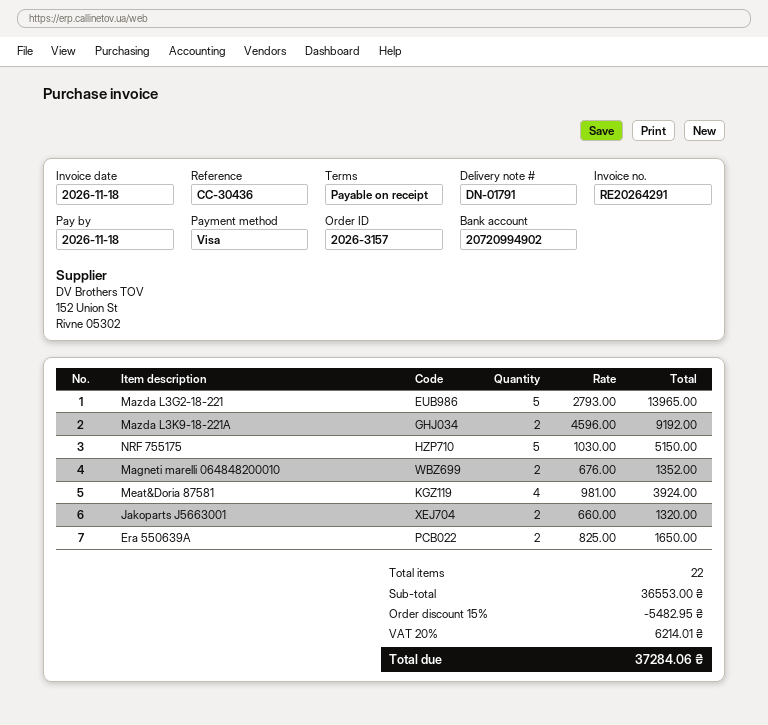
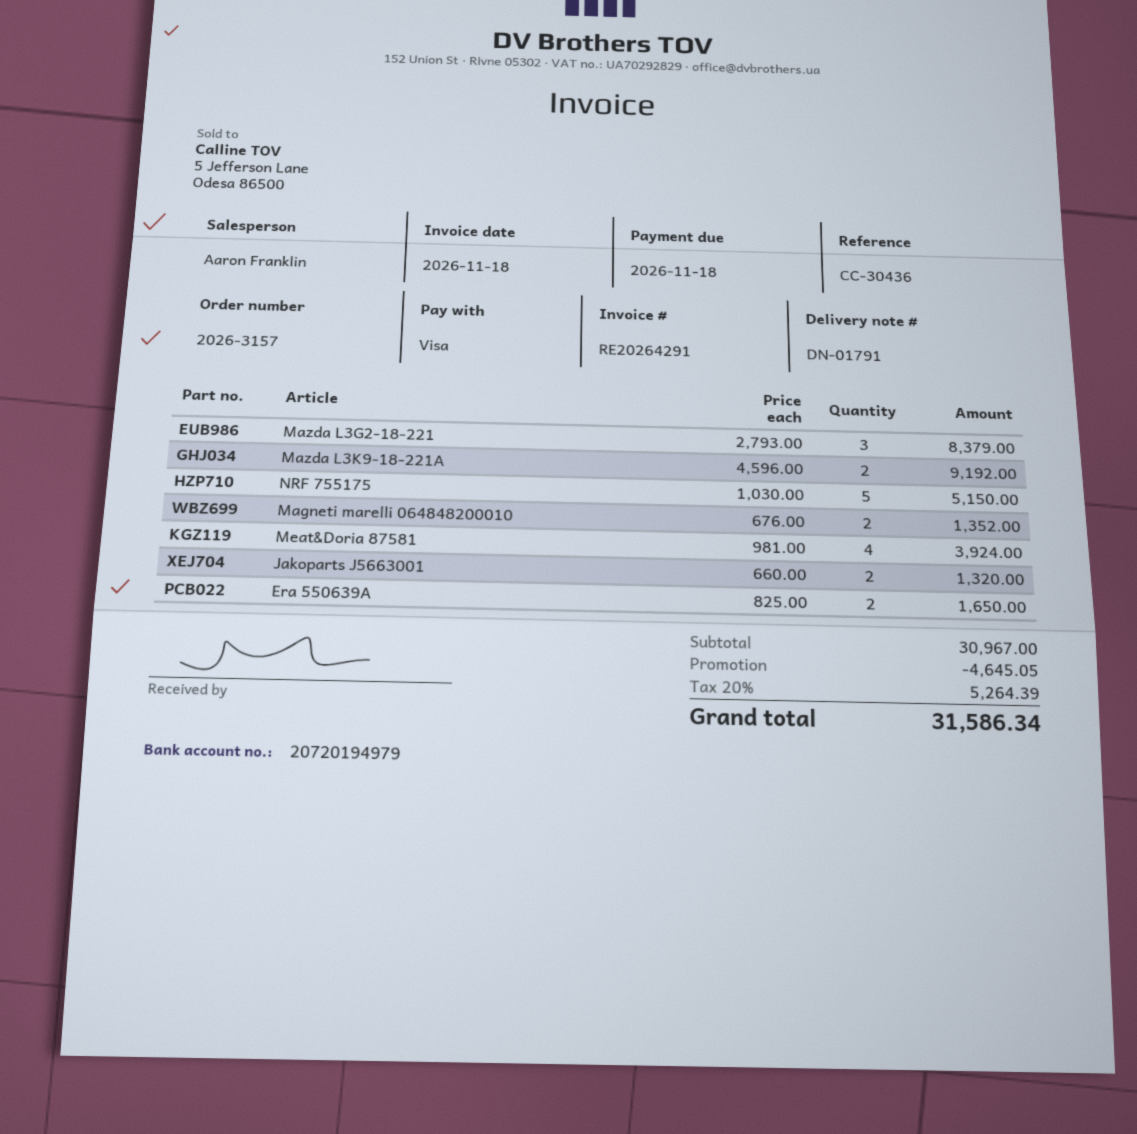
bank account: 20720994902 -> 20720194979
Mazda L3G2-18-221: 5 x 2793.00 = 13965.00 -> 3 x 2793.00 = 8379.00
subtotal: 36553.00 -> 30967.00
discount: 5482.95 -> 4645.05
tax: 20% = 6214.01 -> 20% = 5264.39
total: 37284.06 -> 31586.34

